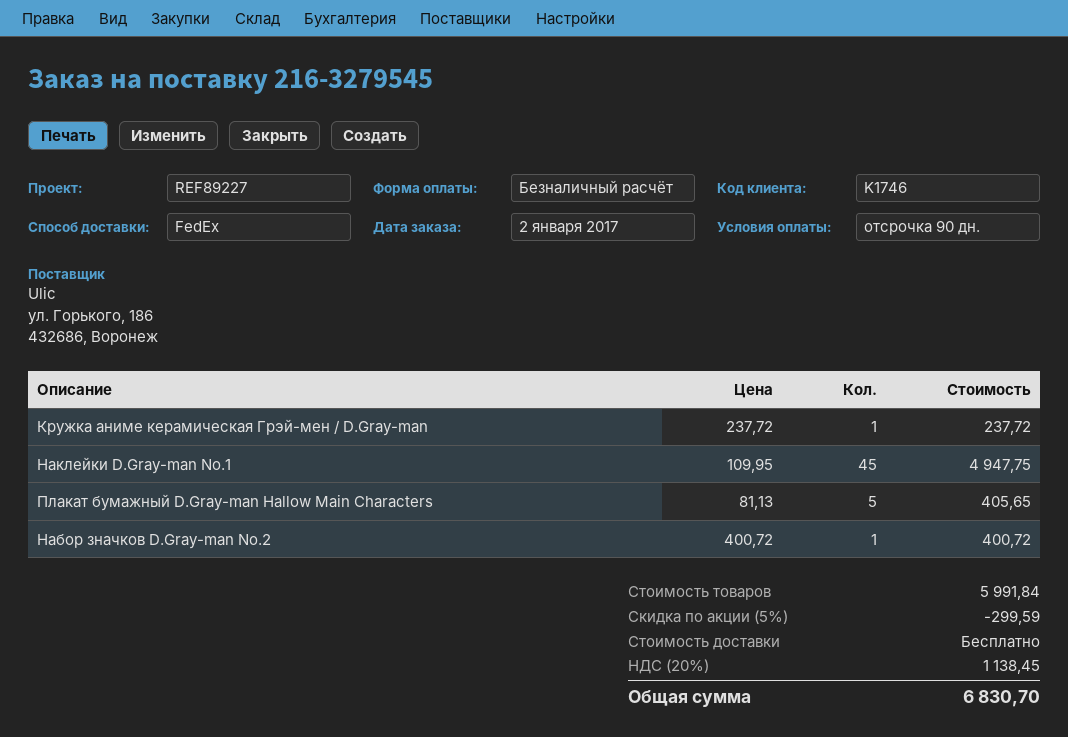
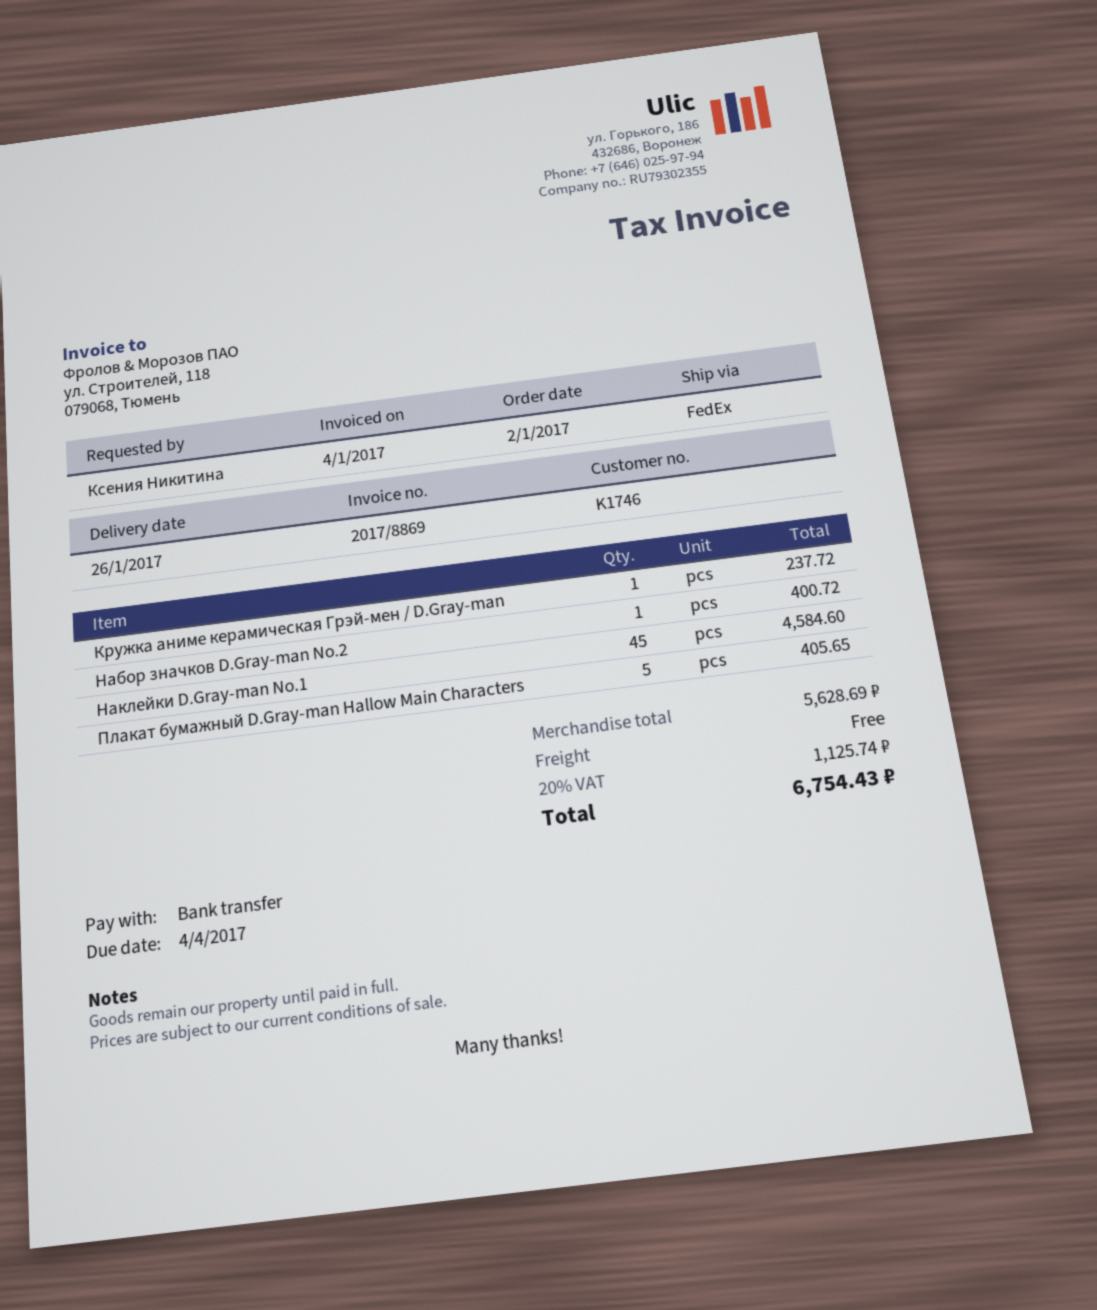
Наклейки D.Gray-man No.1: 45 for 4947.75 -> 45 for 4584.60
subtotal: 5991.84 -> 5628.69
discount: 5% = 299.59 -> none
tax: 20% = 1138.45 -> 20% = 1125.74
total: 6830.70 -> 6754.43

